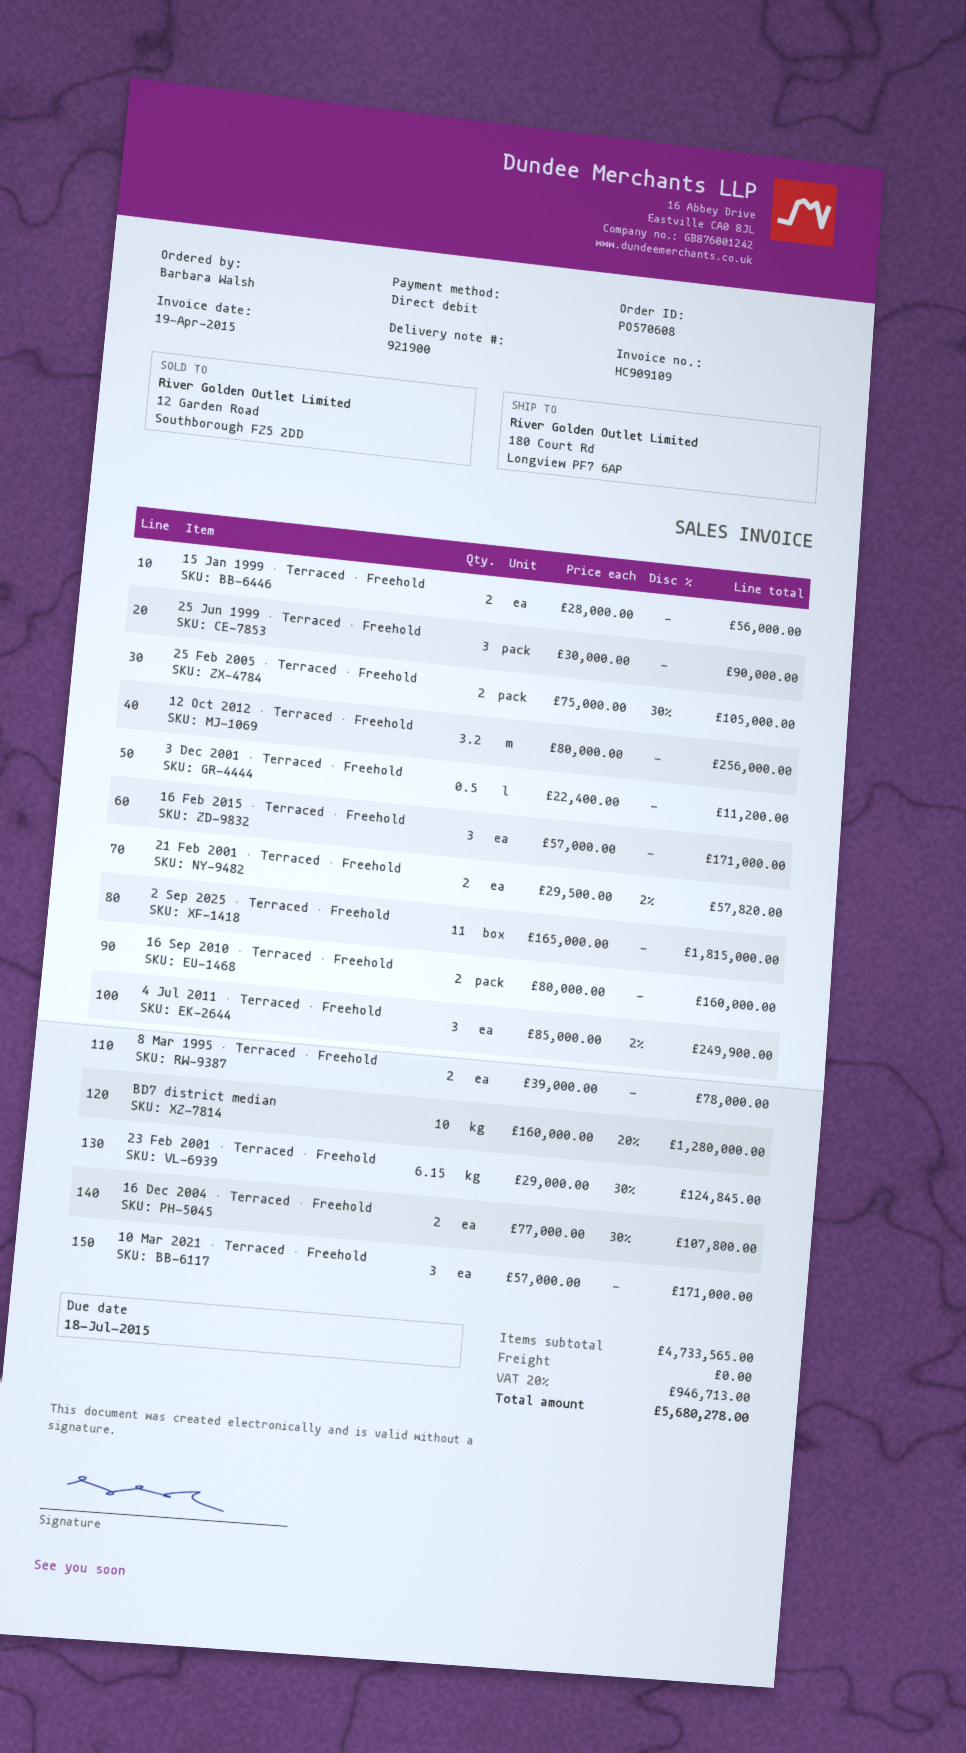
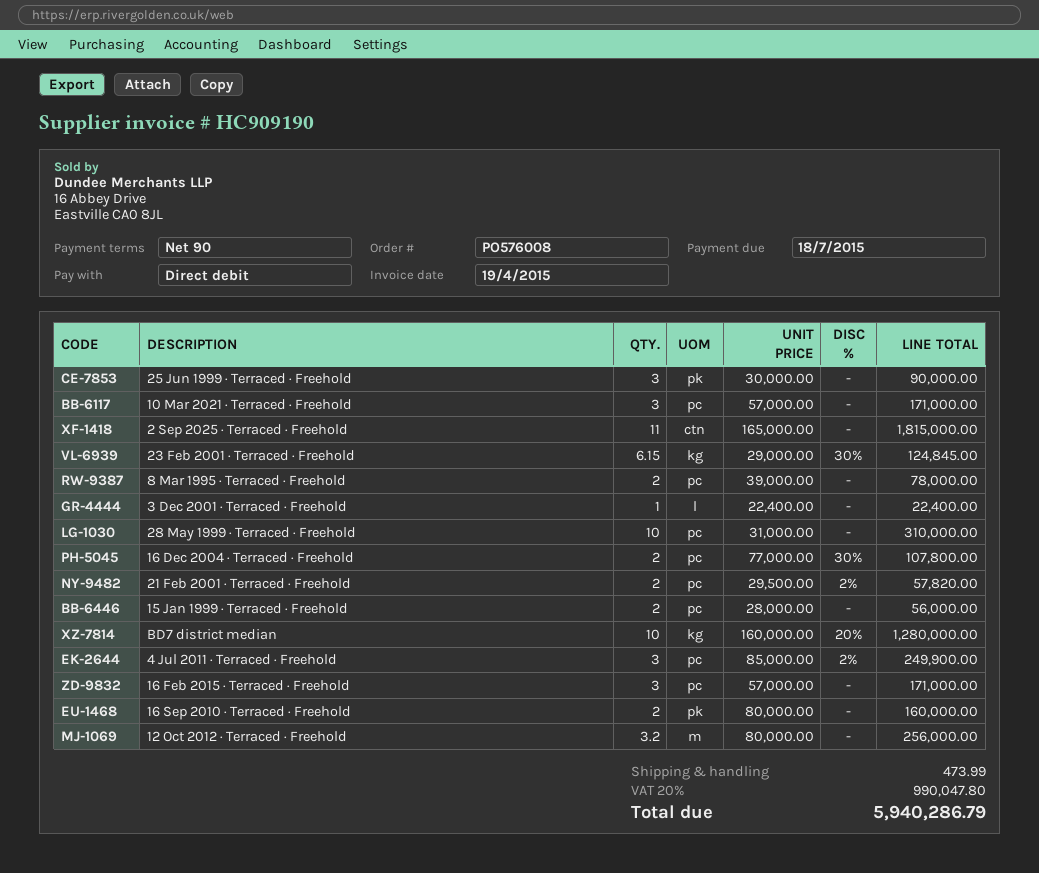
order number: PO570608 -> PO576008
invoice number: HC909109 -> HC909190
25 Feb 2005 · Terraced · Freehold: 2 x 75000.00 - 30% = 105000.00 -> none
3 Dec 2001 · Terraced · Freehold: 0.5 x 22400.00 = 11200.00 -> 1 x 22400.00 = 22400.00
28 May 1999 · Terraced · Freehold: none -> 10 x 31000.00 = 310000.00
shipping: 0.00 -> 473.99
tax: 20% = 946713.00 -> 20% = 990047.80
total: 5680278.00 -> 5940286.79

